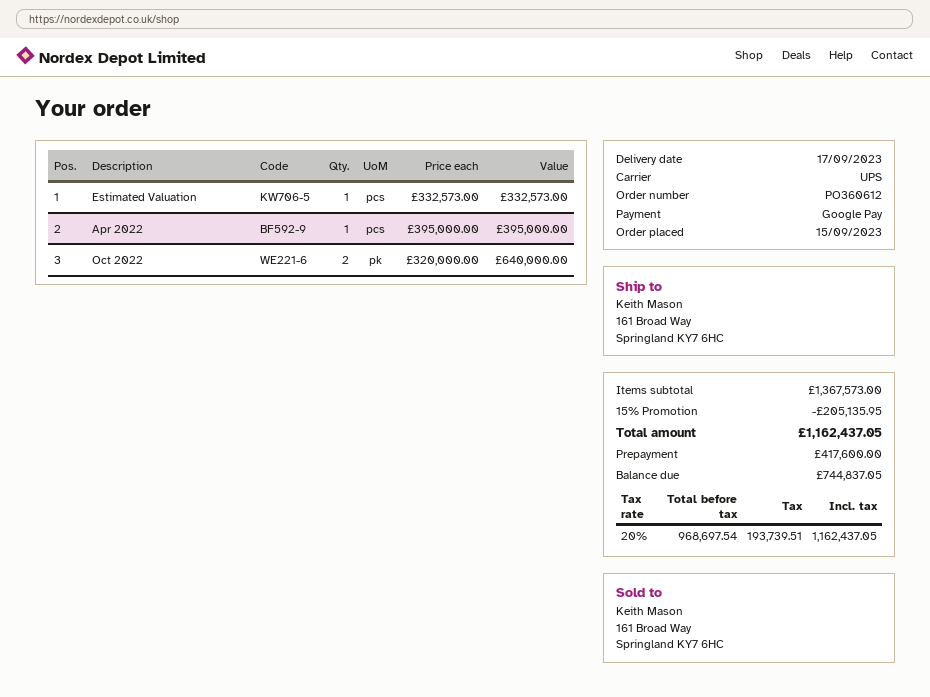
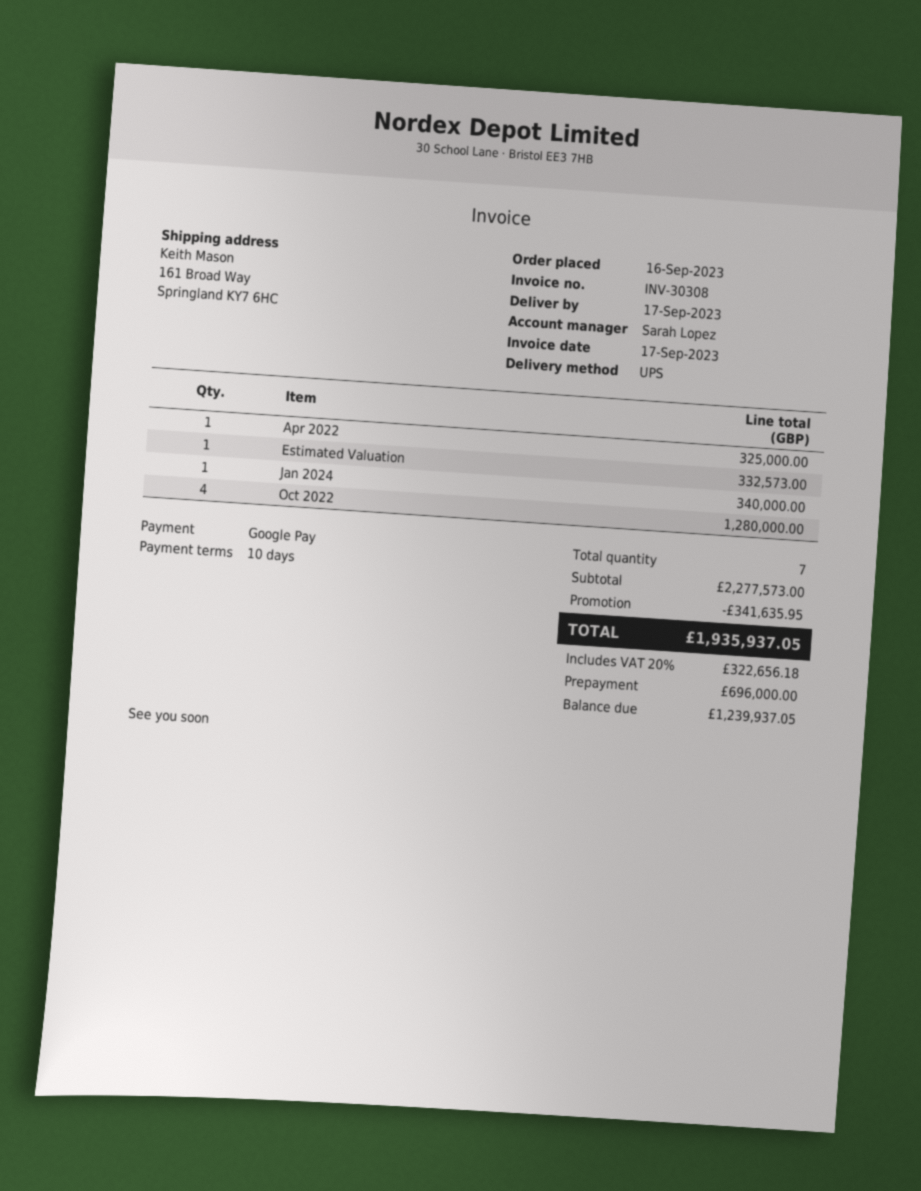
order date: 2023-09-15 -> 2023-09-16
Apr 2022: 1 for 395000.00 -> 1 for 325000.00
Oct 2022: 2 for 640000.00 -> 4 for 1280000.00
Jan 2024: none -> 1 for 340000.00
subtotal: 1367573.00 -> 2277573.00
discount: 205135.95 -> 341635.95
tax: 20% = 193739.51 -> 20% = 322656.18
total: 1162437.05 -> 1935937.05
deposit: 417600.00 -> 696000.00
balance: 744837.05 -> 1239937.05

